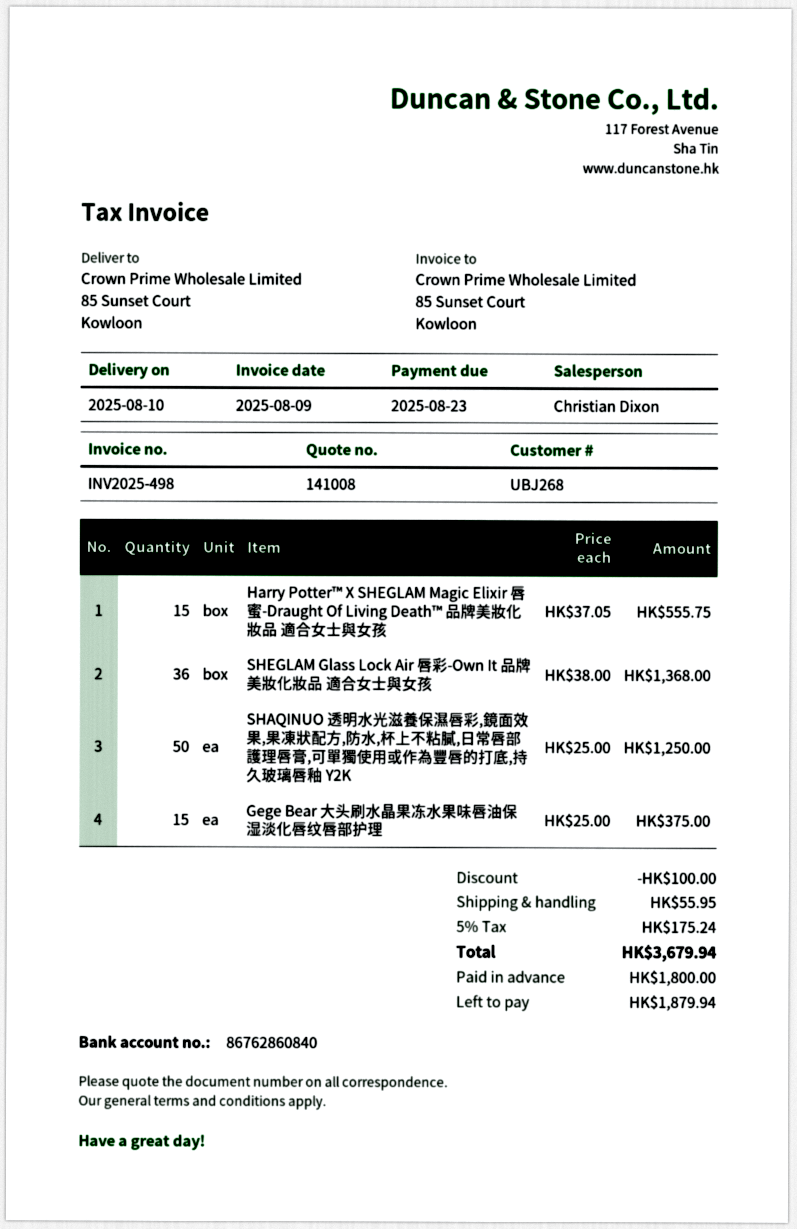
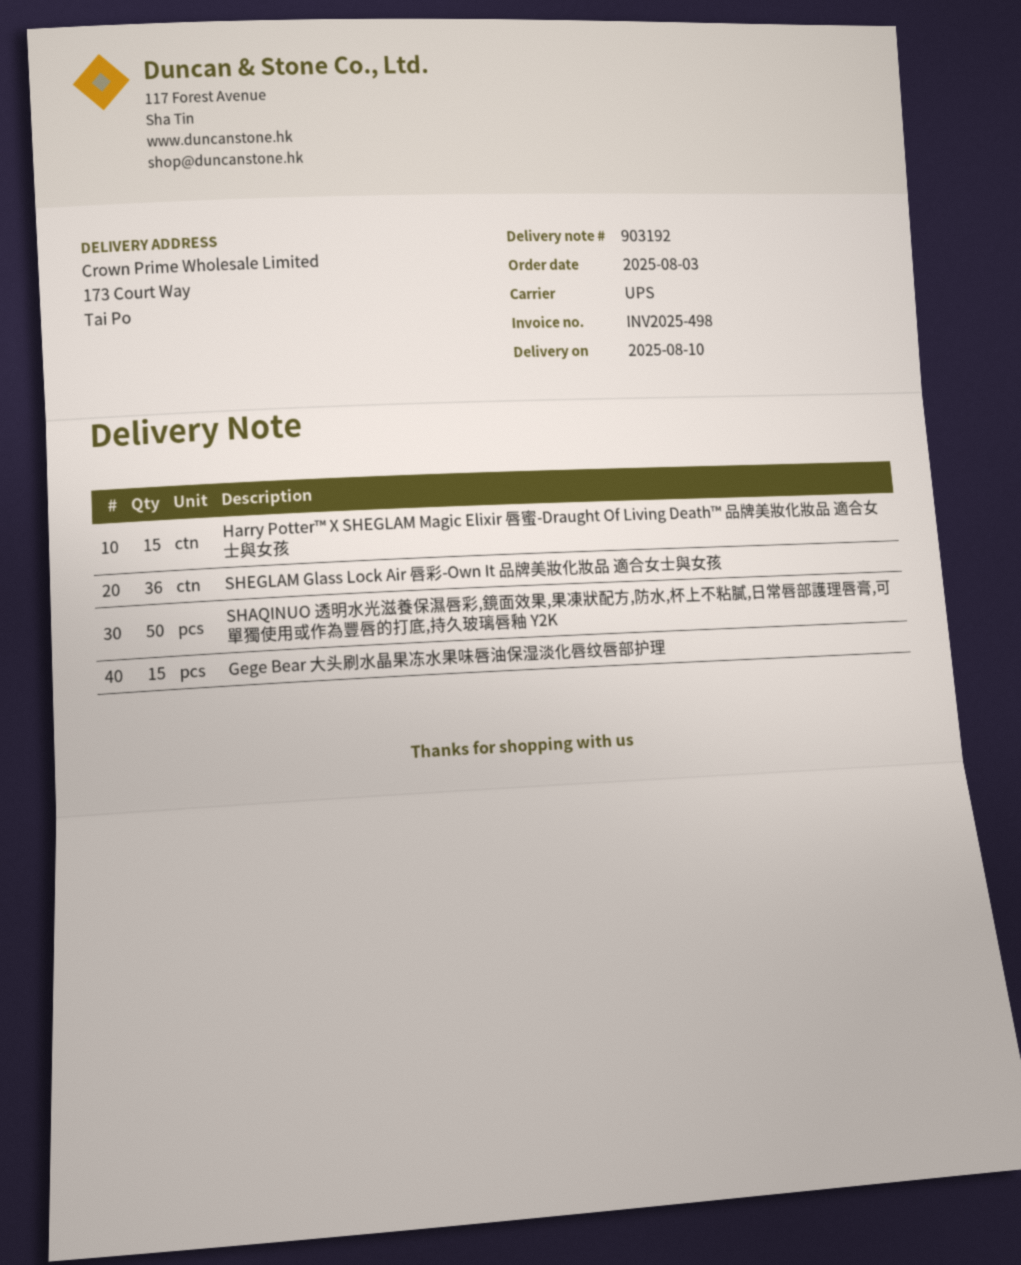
ship to: 85 Sunset Court, Kowloon -> 173 Court Way, Tai Po

